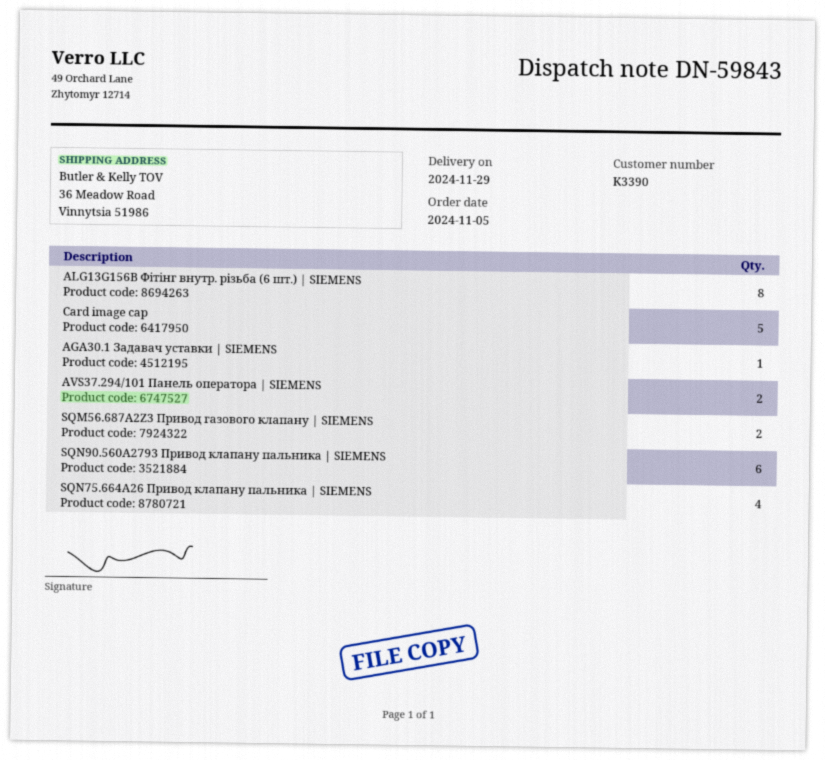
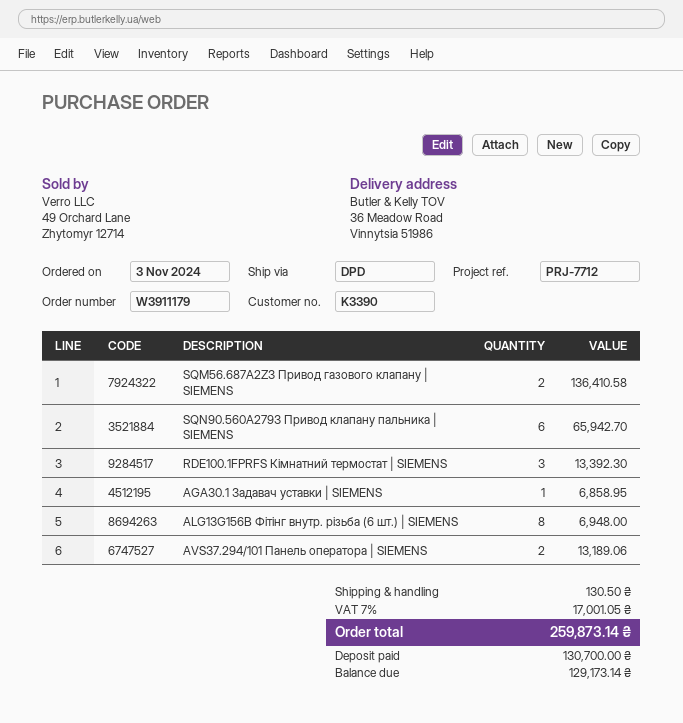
order date: 2024-11-05 -> 2024-11-03
Card image cap: 5 -> none
SQN75.664A26 Привод клапану пальника | SIEMENS: 4 -> none
RDE100.1FPRFS Кімнатний термостат | SIEMENS: none -> 3

